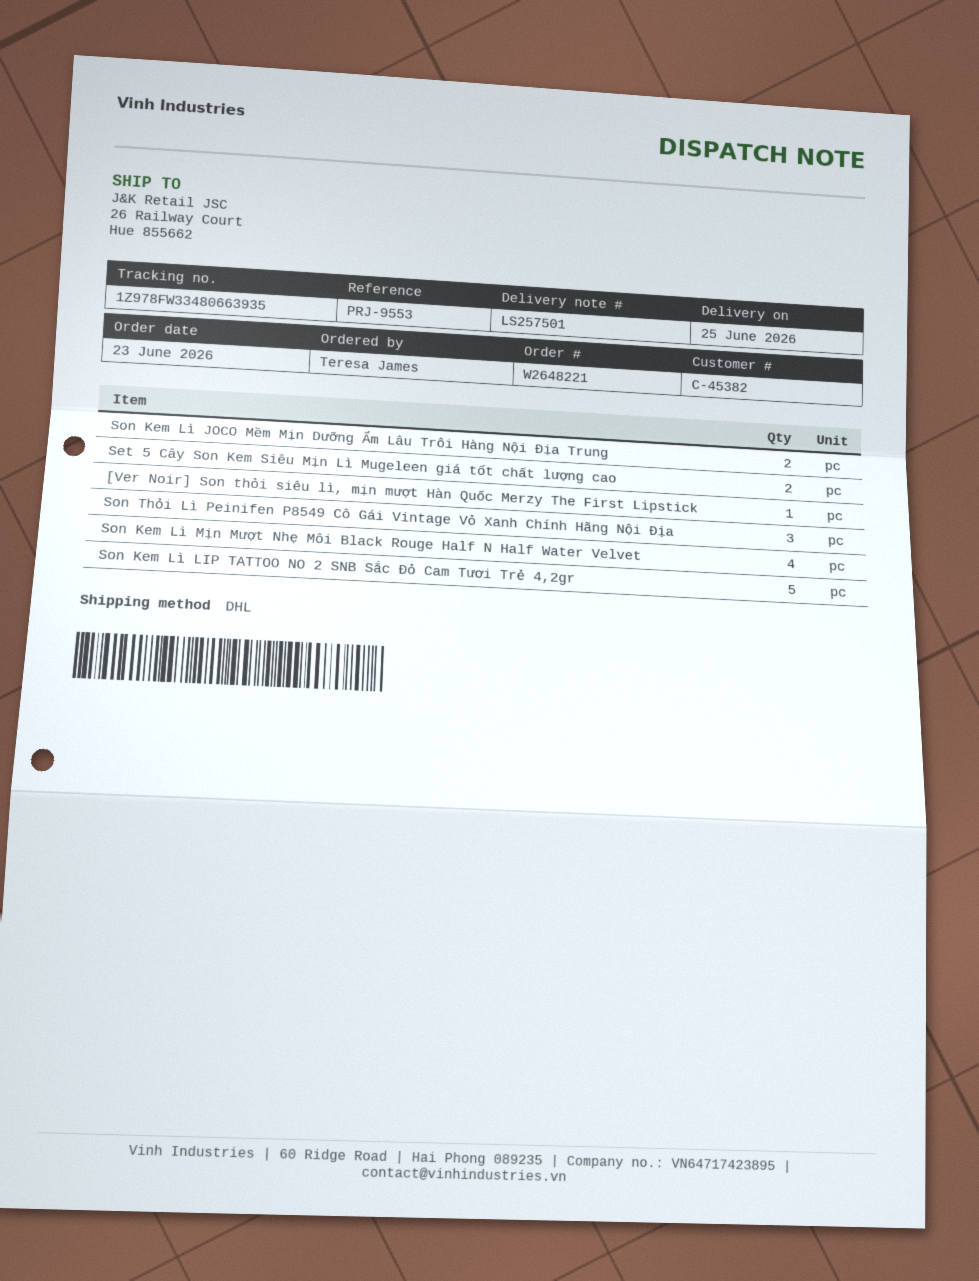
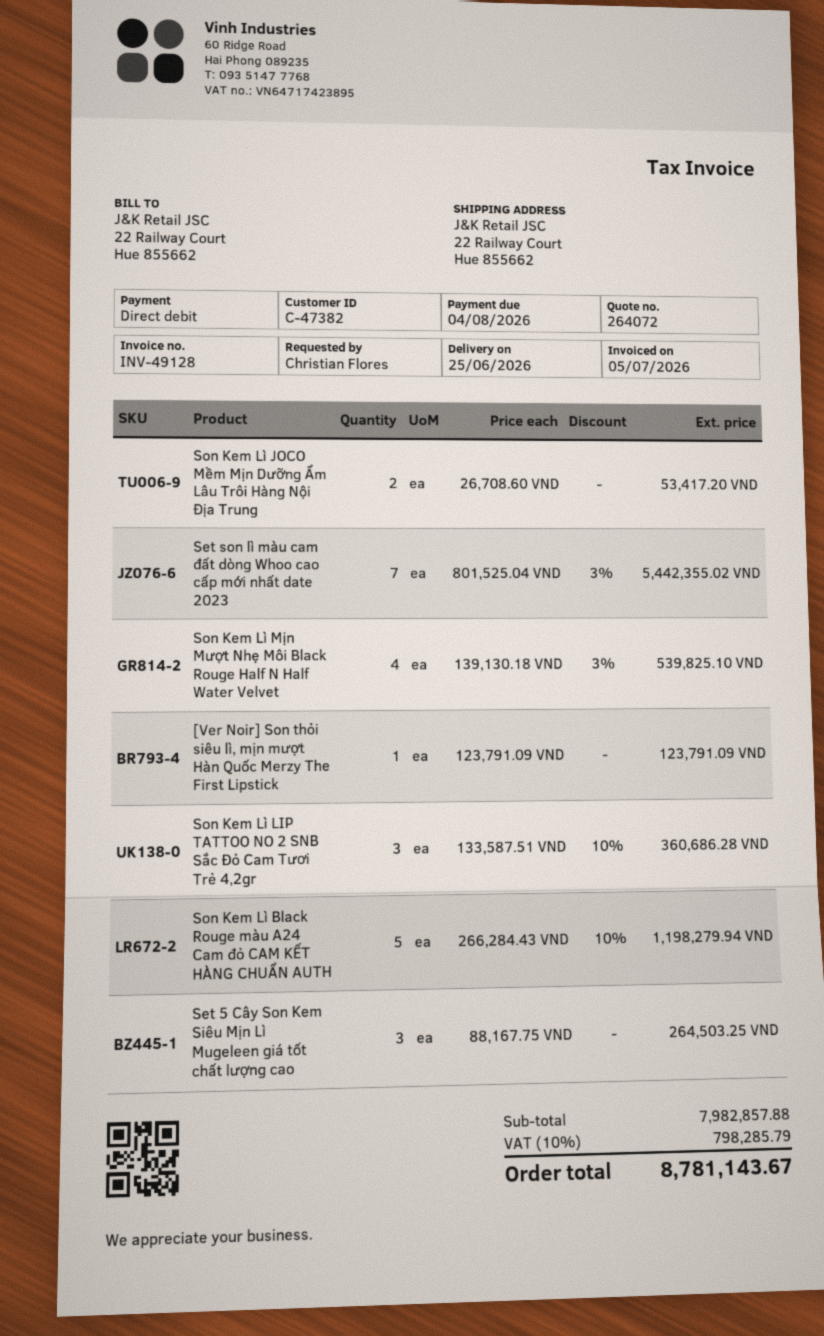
customer number: C-45382 -> C-47382
ordered by: Teresa James -> Christian Flores
ship to: 26 Railway Court, Hue 855662 -> 22 Railway Court, Hue 855662
Set 5 Cây Son Kem Siêu Mịn Lì Mugeleen giá tốt chất lượng cao: 2 -> 3
Son Thỏi Lì Peinifen P8549 Cô Gái Vintage Vỏ Xanh Chính Hãng Nội Địa: 3 -> none
Son Kem Lì LIP TATTOO NO 2 SNB Sắc Đỏ Cam Tươi Trẻ 4,2gr: 5 -> 3
Set son lì màu cam đất dòng Whoo cao cấp mới nhất date 2023: none -> 7
Son Kem Lì Black Rouge màu A24 Cam đỏ CAM KẾT HÀNG CHUẨN AUTH: none -> 5

